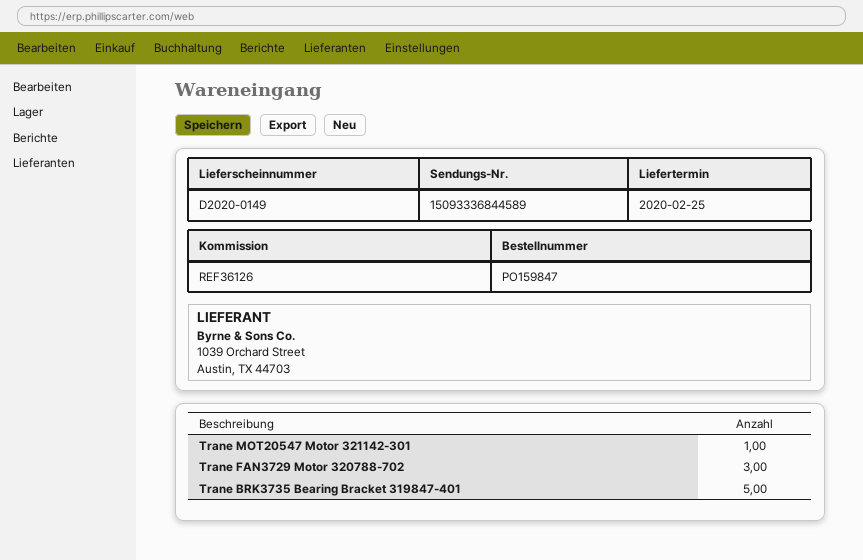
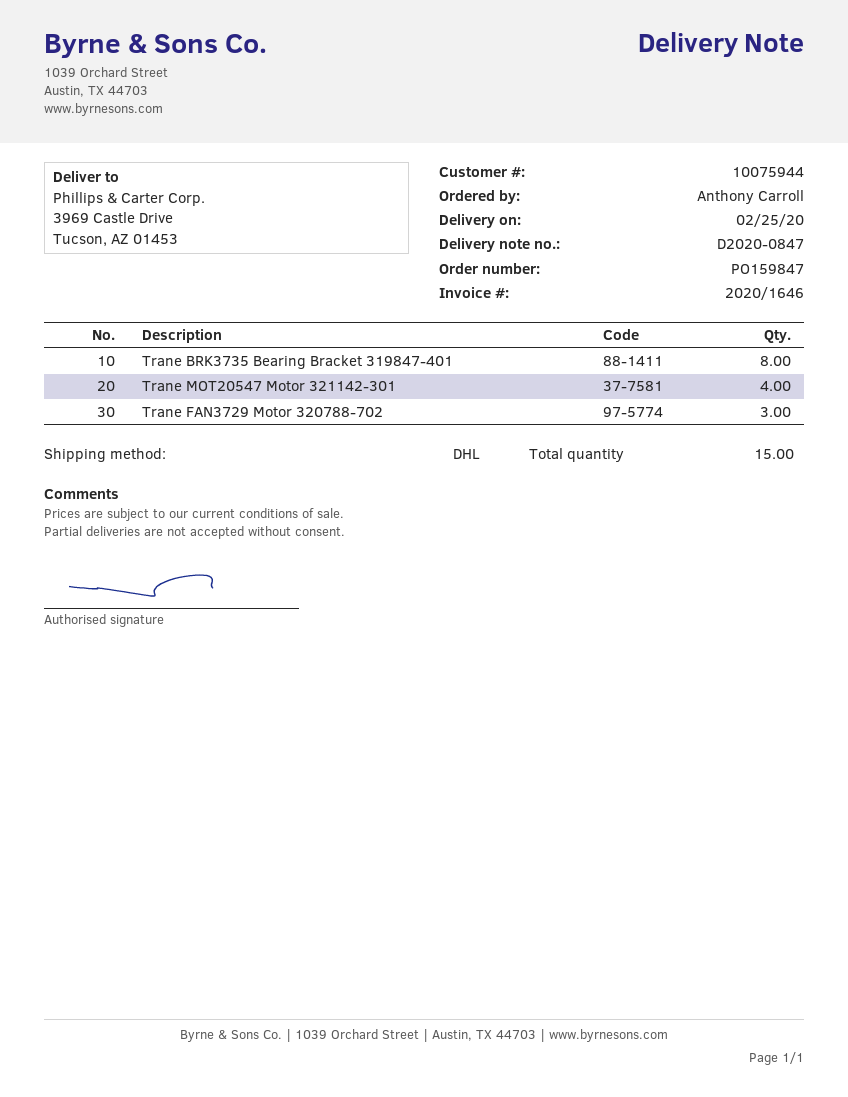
delivery note number: D2020-0149 -> D2020-0847
Trane MOT20547 Motor 321142-301: 1 -> 4
Trane BRK3735 Bearing Bracket 319847-401: 5 -> 8

